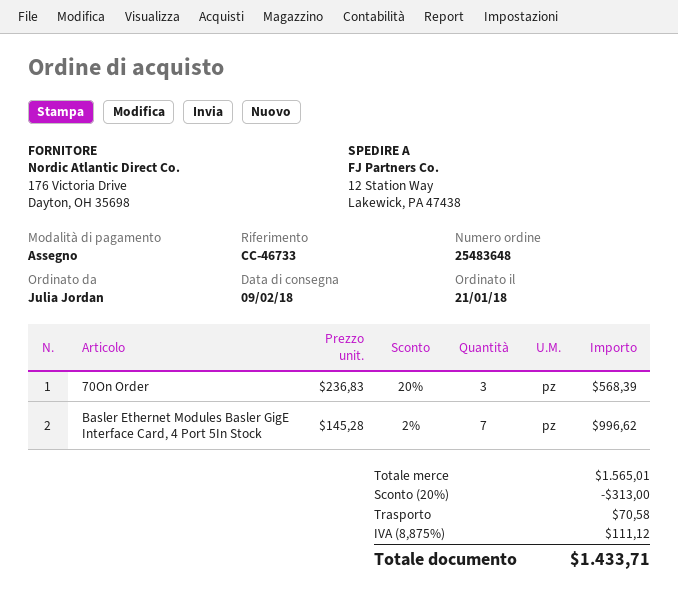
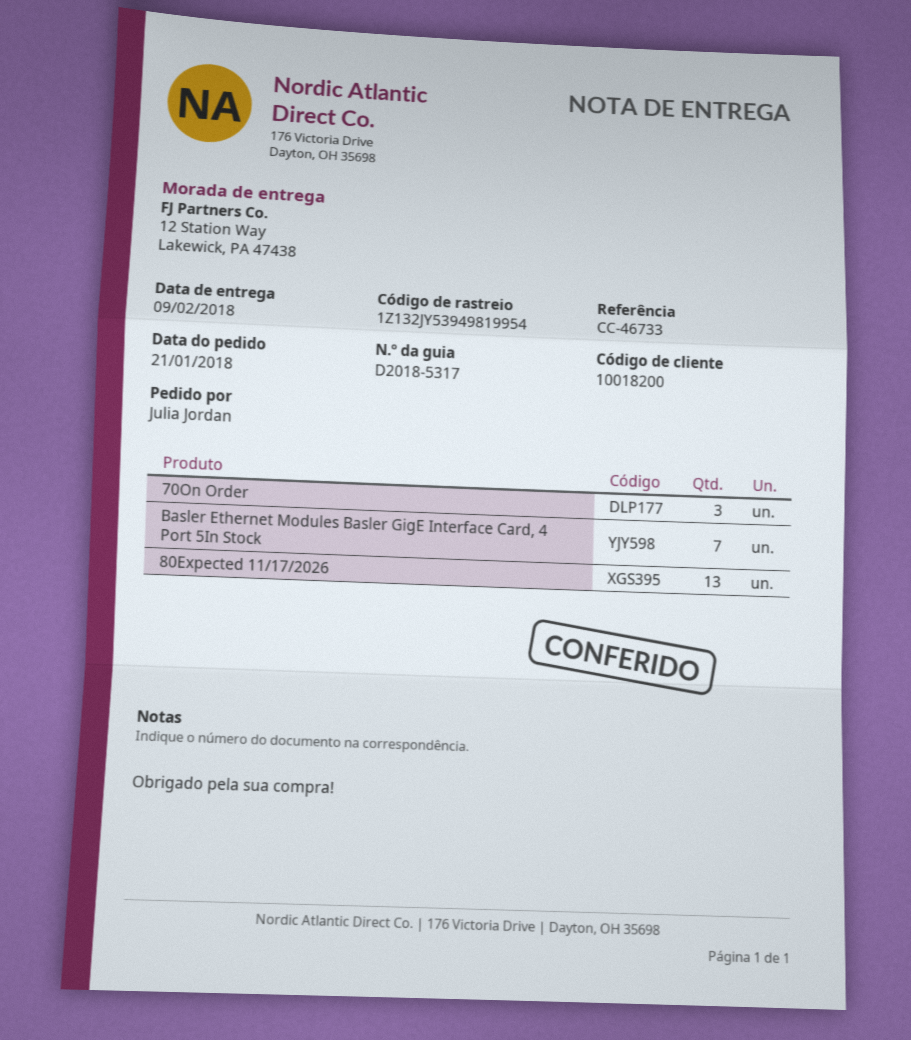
80Expected 11/17/2026: none -> 13

